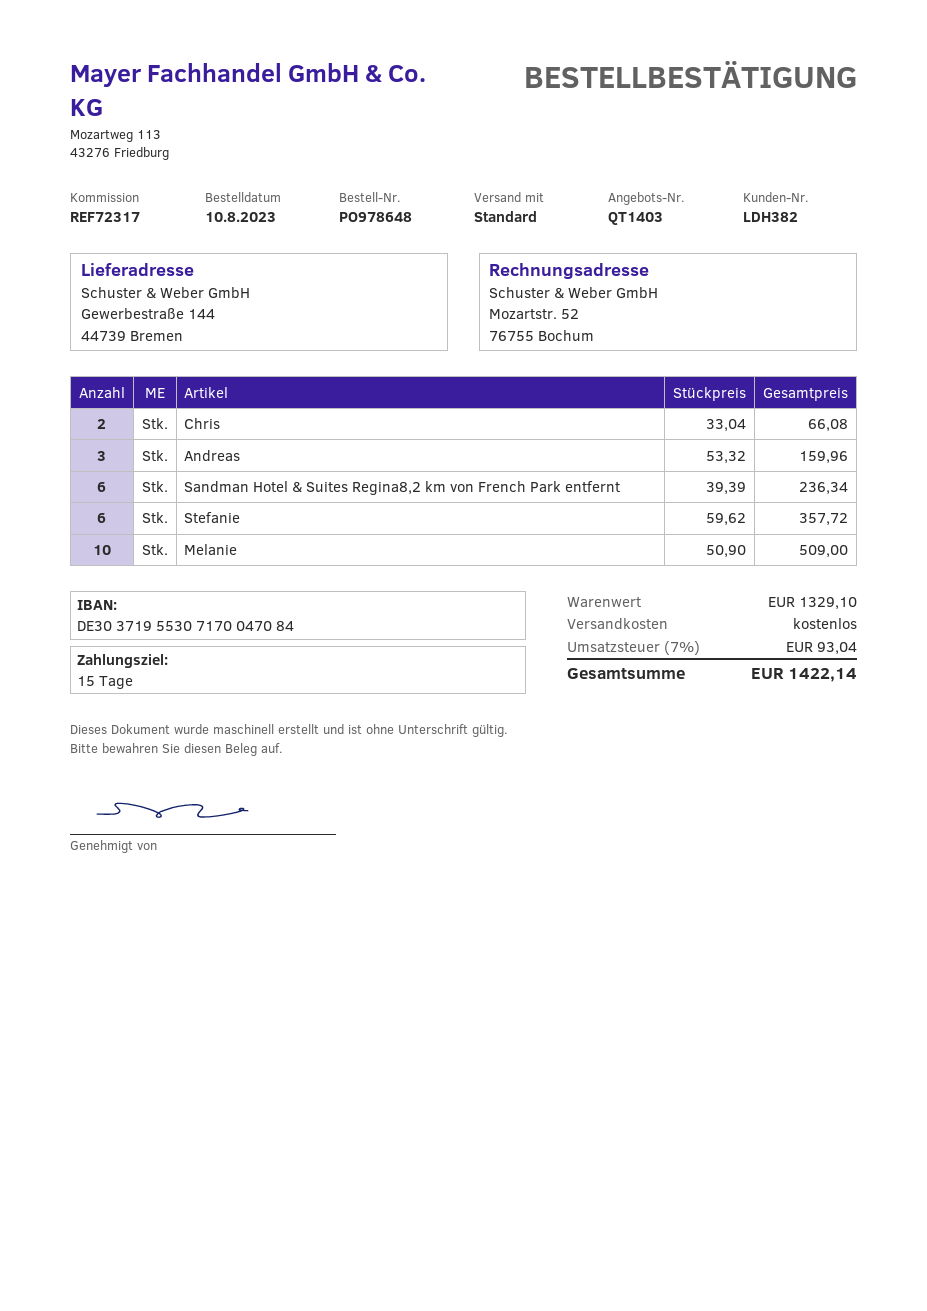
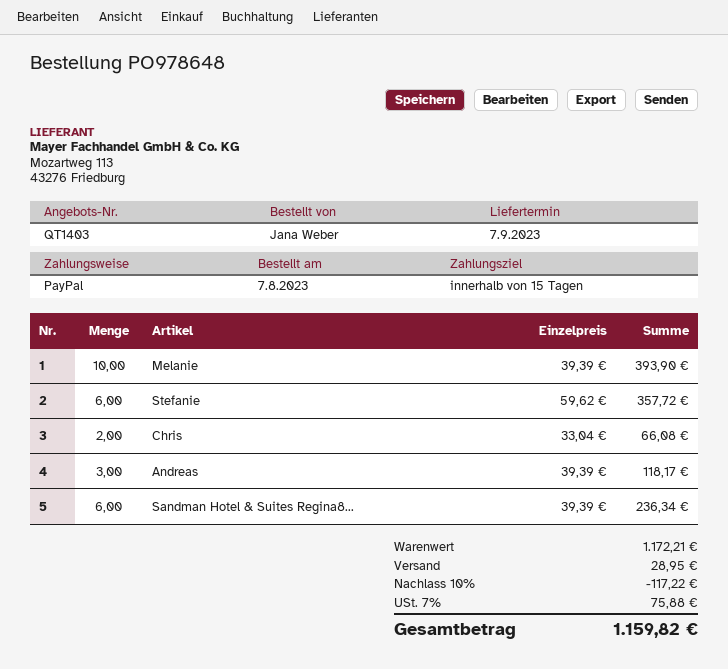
order date: 2023-08-10 -> 2023-08-07
Andreas: 3 x 53.32 = 159.96 -> 3 x 39.39 = 118.17
Melanie: 10 x 50.90 = 509.00 -> 10 x 39.39 = 393.90
subtotal: 1329.10 -> 1172.21
discount: none -> 10% = 117.22
shipping: 0.00 -> 28.95
tax: 7% = 93.04 -> 7% = 75.88
total: 1422.14 -> 1159.82

